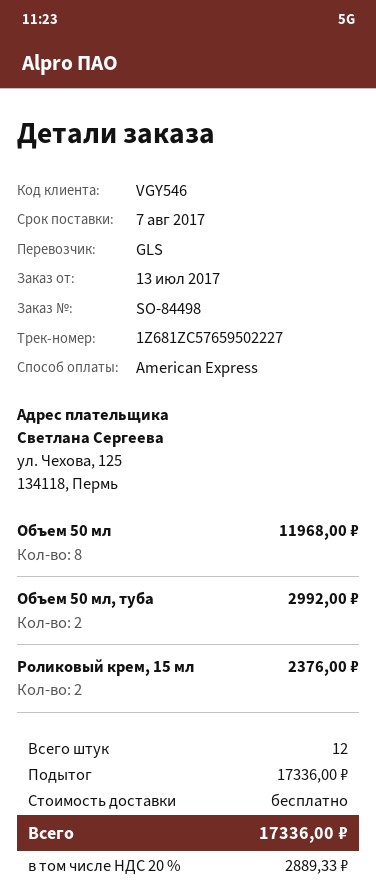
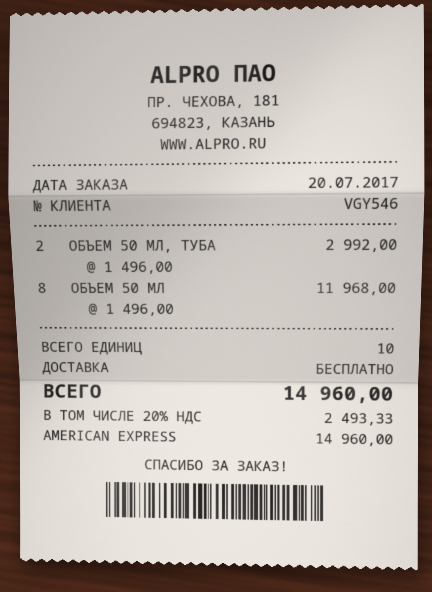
order date: 2017-07-13 -> 2017-07-20
Роликовый крем, 15 мл: 2 for 2376.00 -> none
total quantity: 12 -> 10
tax: 20% = 2889.33 -> 20% = 2493.33
total: 17336.00 -> 14960.00

